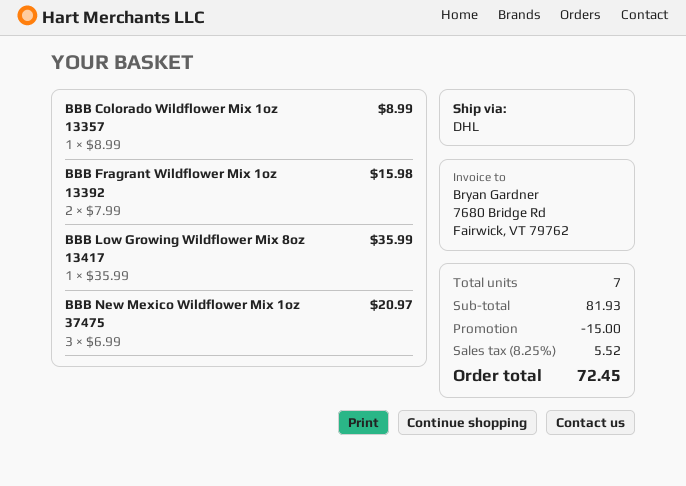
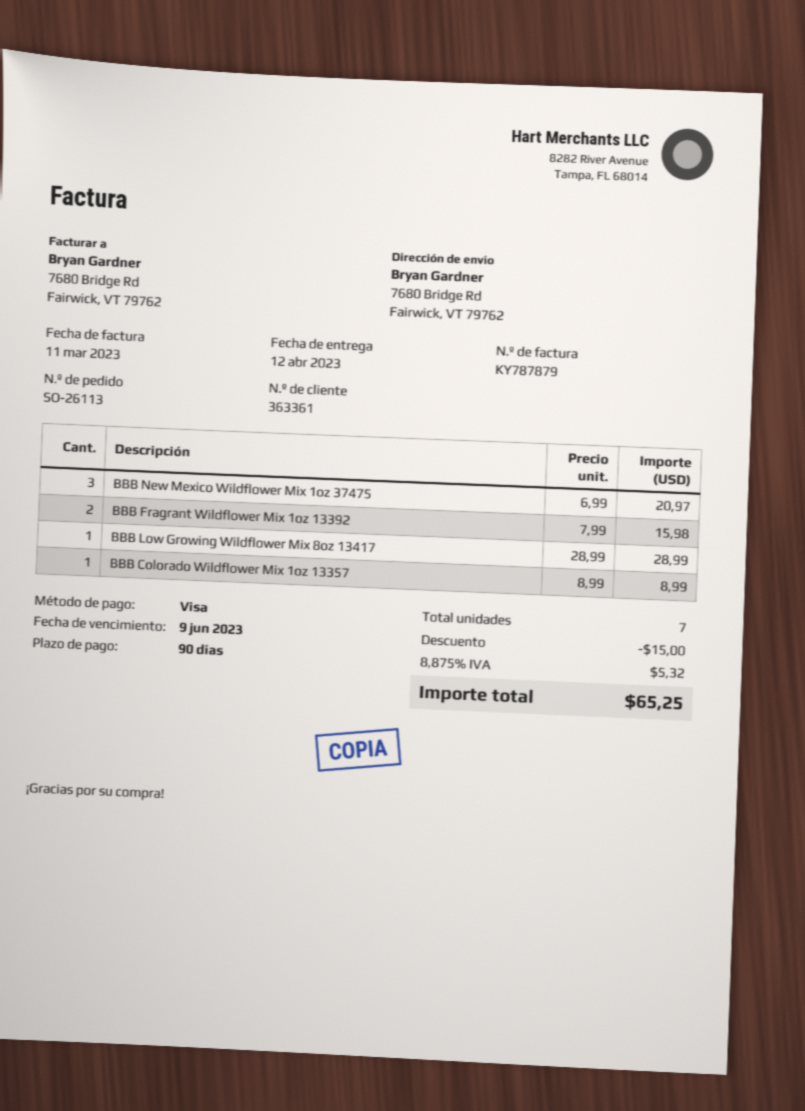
BBB Low Growing Wildflower Mix 8oz 13417: 1 x 35.99 = 35.99 -> 1 x 28.99 = 28.99
tax: 8.25% = 5.52 -> 8.875% = 5.32
total: 72.45 -> 65.25

